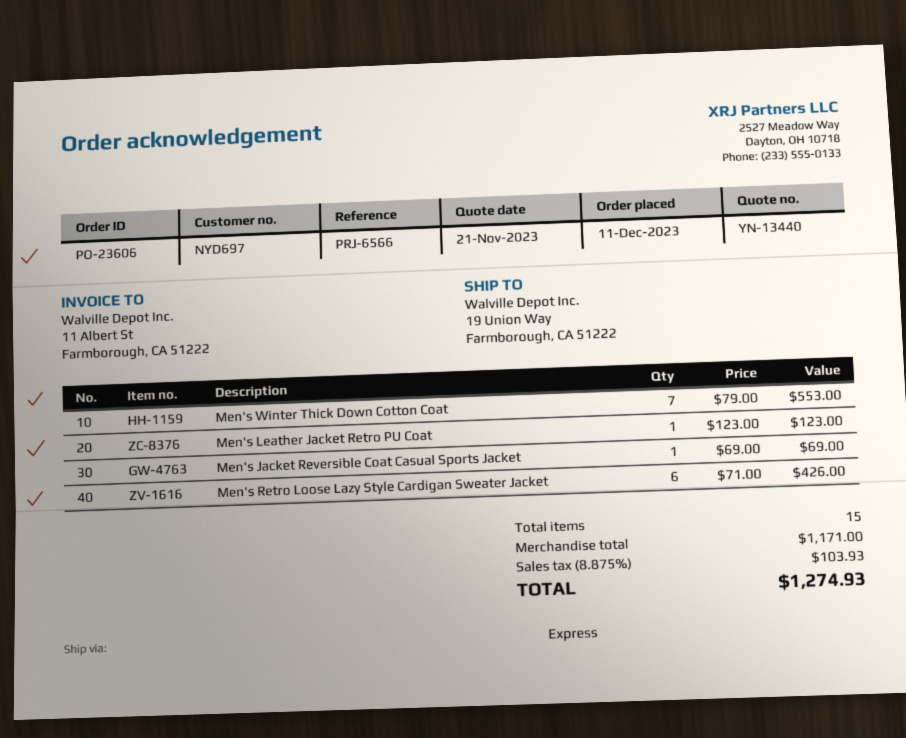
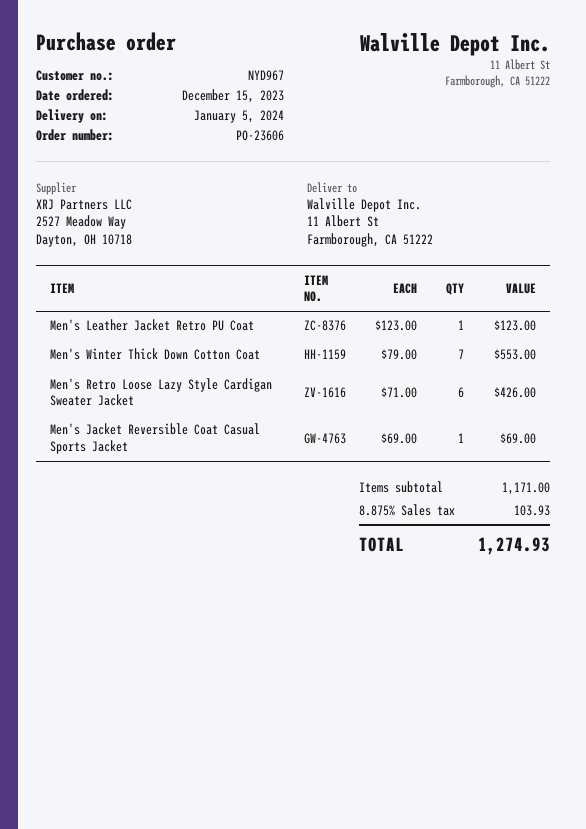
order date: 2023-12-11 -> 2023-12-15
customer number: NYD697 -> NYD967
ship to: 19 Union Way, Farmborough, CA 51222 -> 11 Albert St, Farmborough, CA 51222

